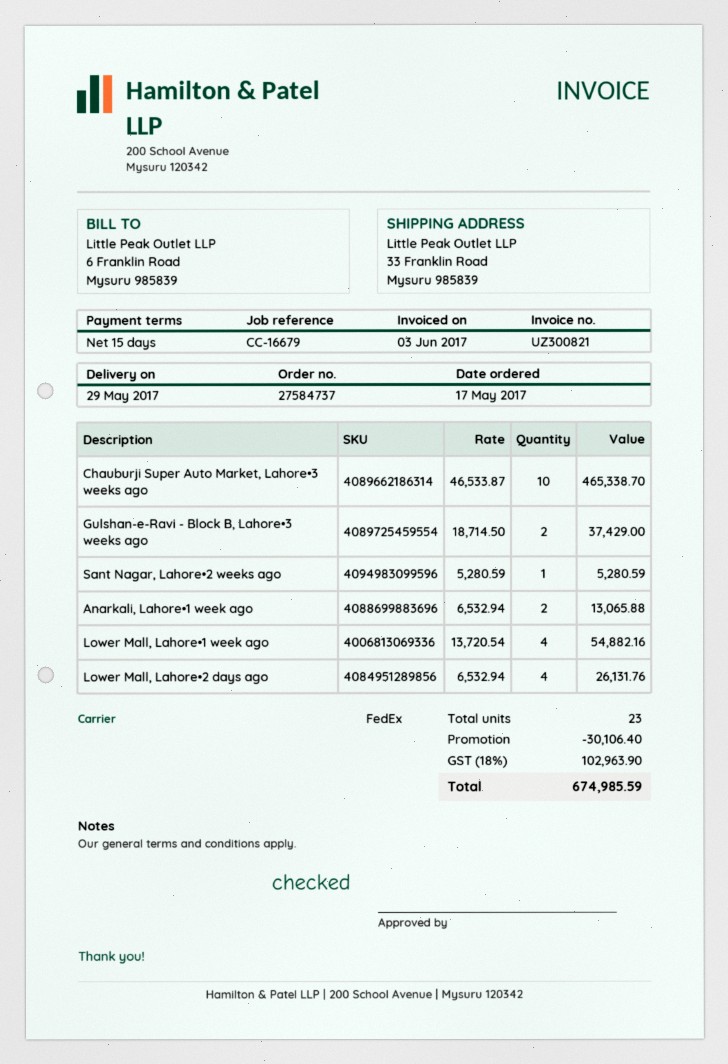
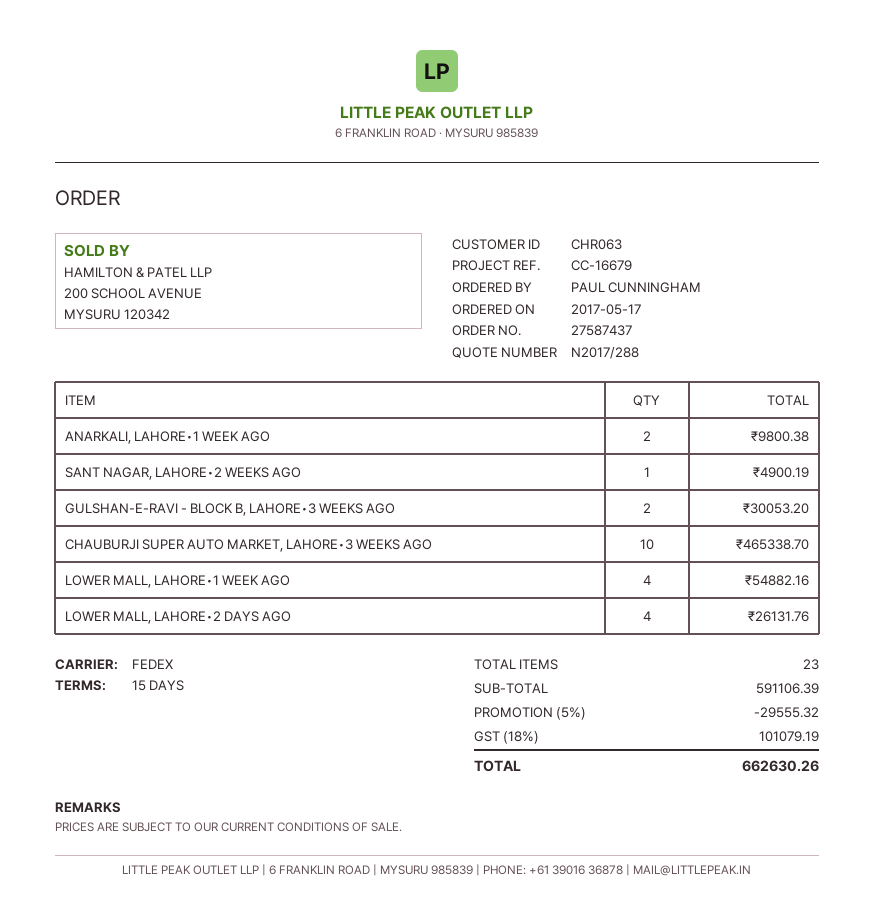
order number: 27584737 -> 27587437
Gulshan-e-Ravi - Block B, Lahore•3 weeks ago: 2 for 37429.00 -> 2 for 30053.20
Sant Nagar, Lahore•2 weeks ago: 1 for 5280.59 -> 1 for 4900.19
Anarkali, Lahore•1 week ago: 2 for 13065.88 -> 2 for 9800.38
discount: 30106.40 -> 29555.32
tax: 18% = 102963.90 -> 18% = 101079.19
total: 674985.59 -> 662630.26

